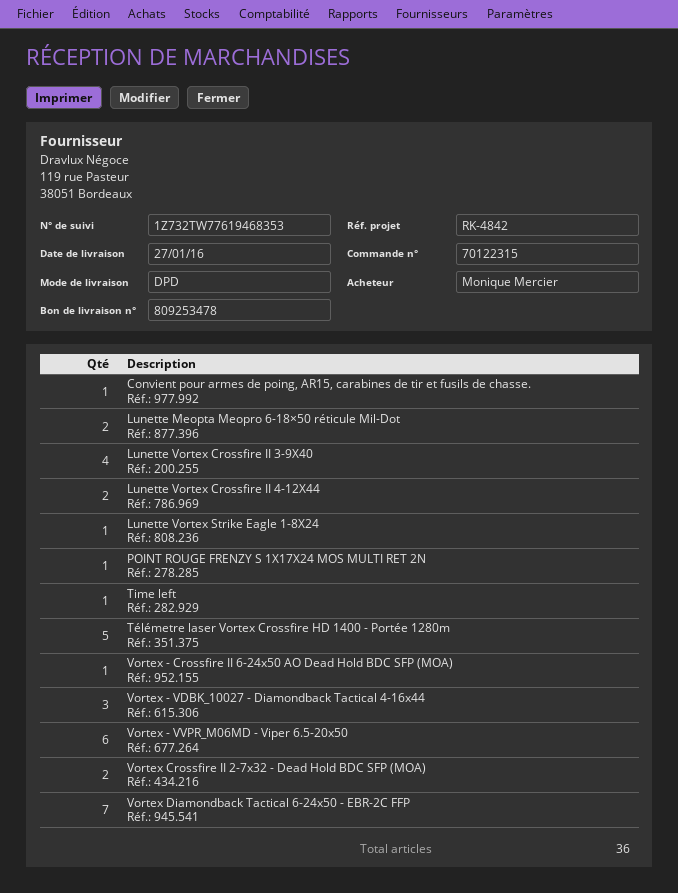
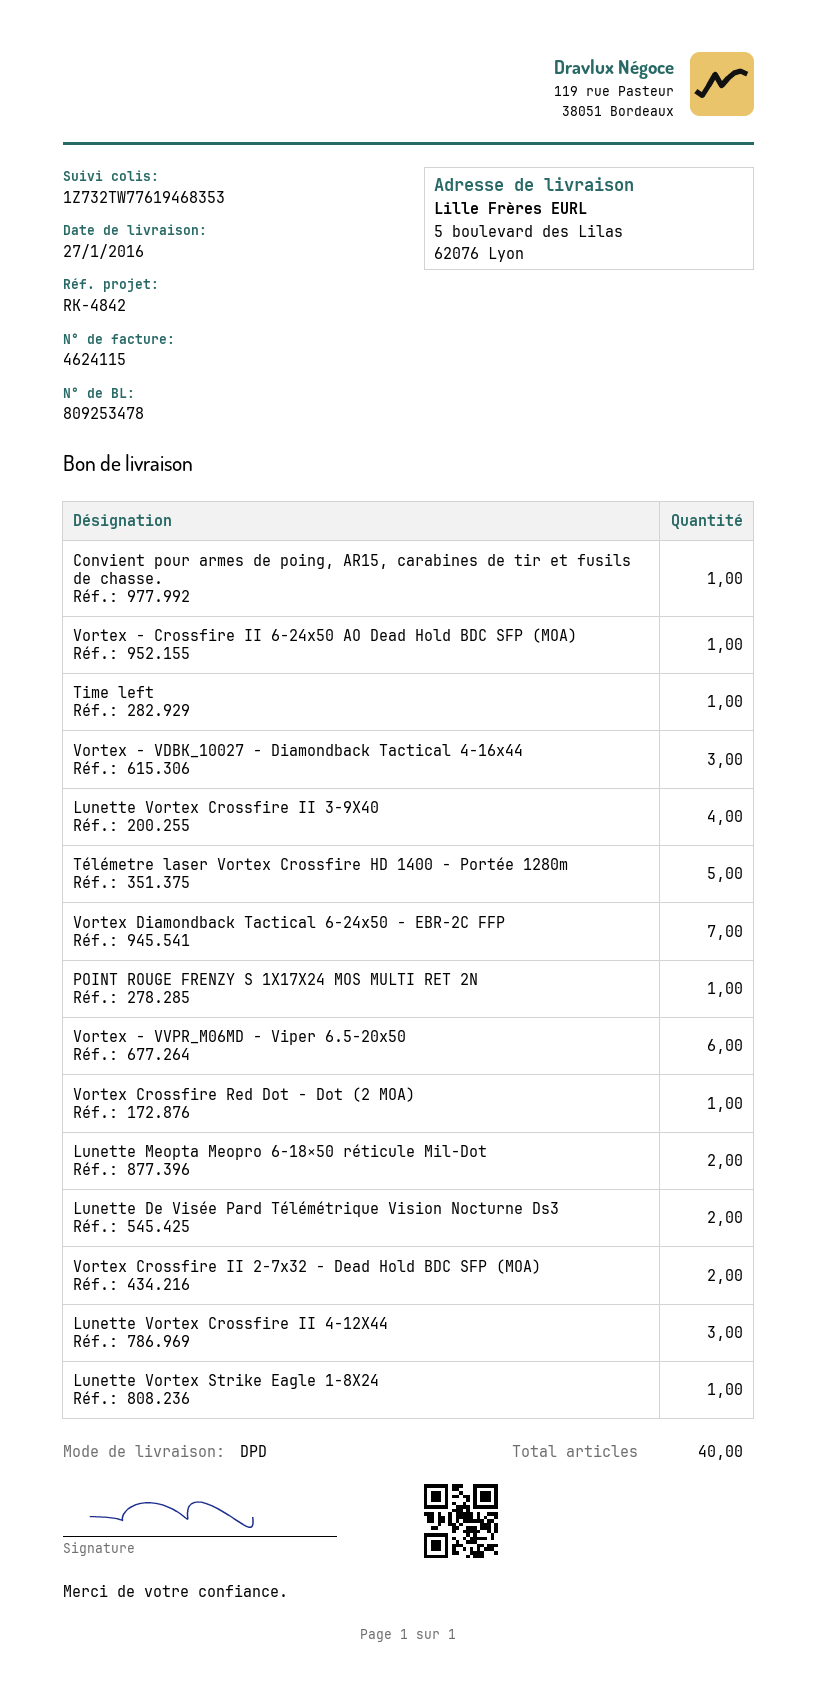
Lunette Vortex Crossfire II 4-12X44: 2 -> 3
Vortex Crossfire Red Dot - Dot (2 MOA): none -> 1
Lunette De Visée Pard Télémétrique Vision Nocturne Ds3: none -> 2
total quantity: 36 -> 40

